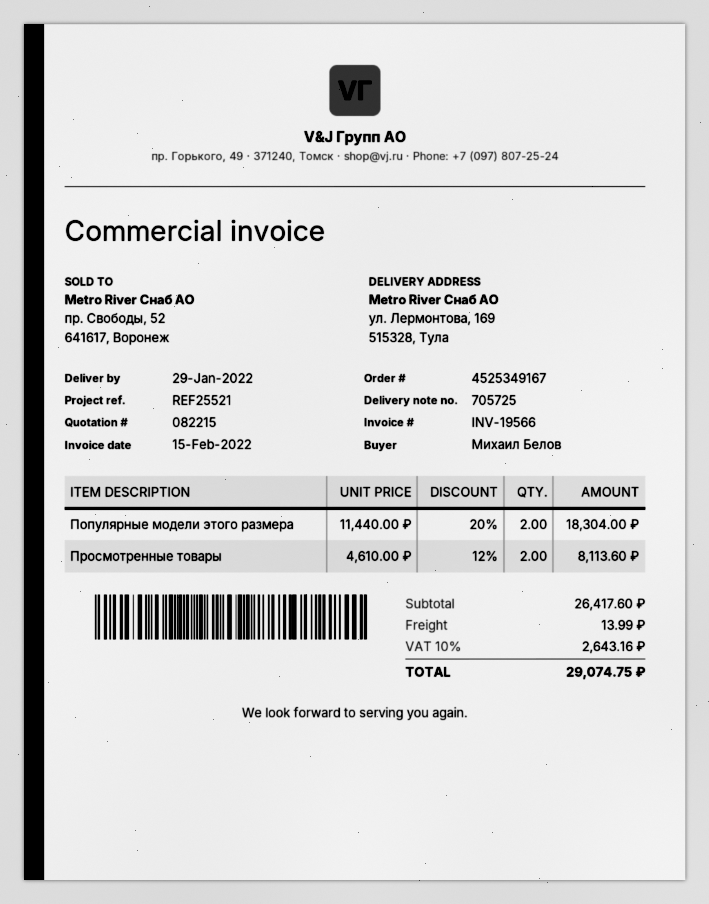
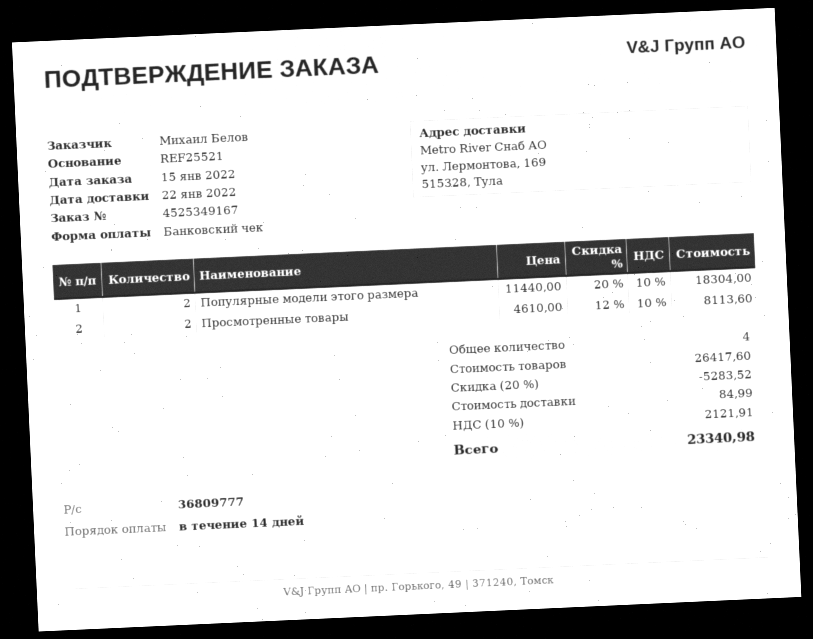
delivery date: 2022-01-29 -> 2022-01-22
discount: none -> 20% = 5283.52
shipping: 13.99 -> 84.99
tax: 10% = 2643.16 -> 10% = 2121.91
total: 29074.75 -> 23340.98

